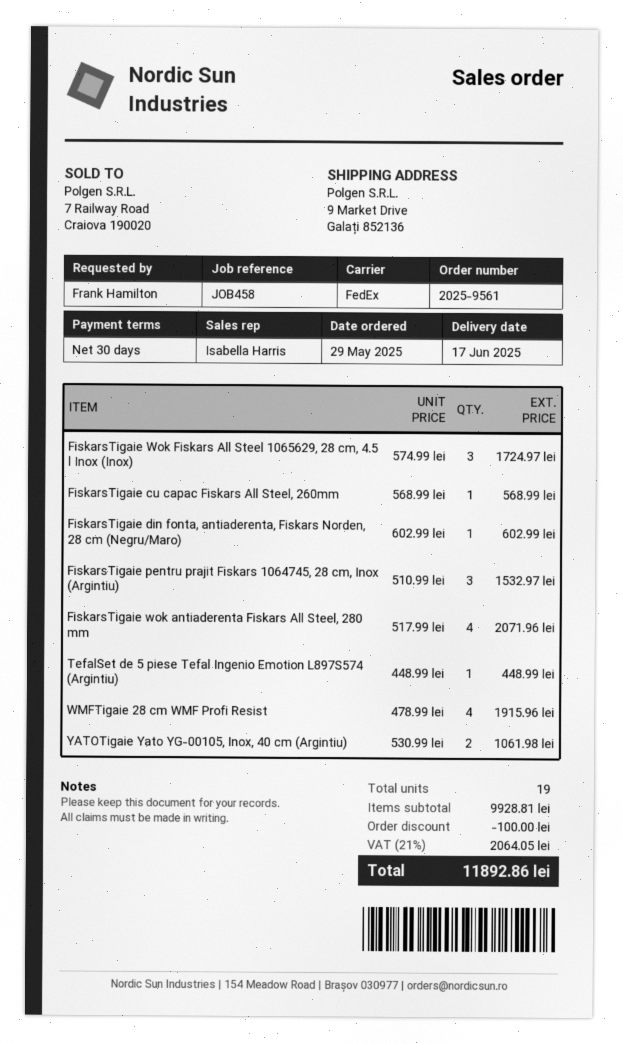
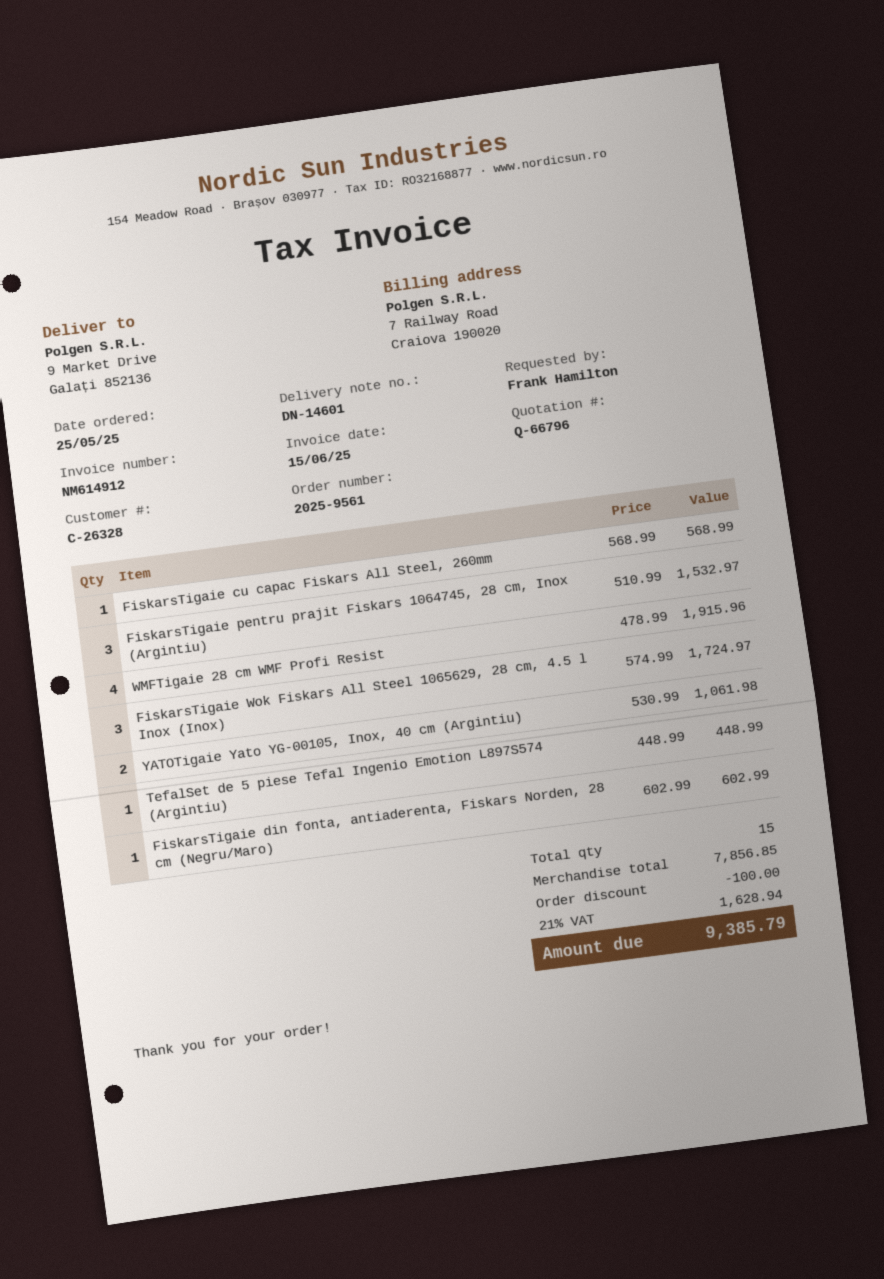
order date: 2025-05-29 -> 2025-05-25
FiskarsTigaie wok antiaderenta Fiskars All Steel, 280 mm: 4 x 517.99 = 2071.96 -> none
total quantity: 19 -> 15
subtotal: 9928.81 -> 7856.85
tax: 21% = 2064.05 -> 21% = 1628.94
total: 11892.86 -> 9385.79

